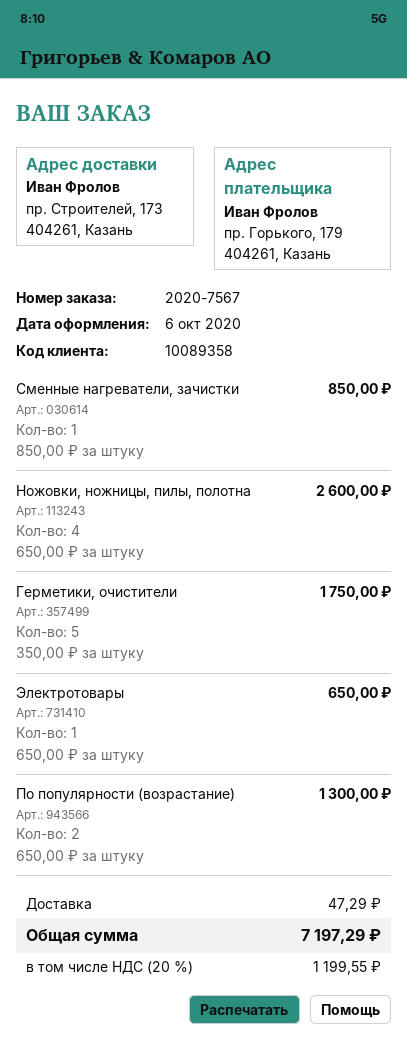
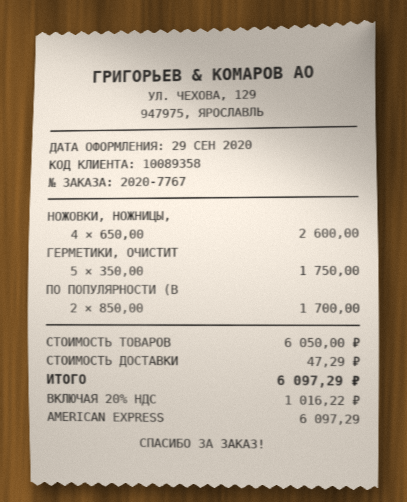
order number: 2020-7567 -> 2020-7767
order date: 2020-10-06 -> 2020-09-29
Сменные нагреватели, зачистки: 1 x 850.00 = 850.00 -> none
Электротовары: 1 x 650.00 = 650.00 -> none
По популярности (возрастание): 2 x 650.00 = 1300.00 -> 2 x 850.00 = 1700.00
tax: 20% = 1199.55 -> 20% = 1016.22
total: 7197.29 -> 6097.29

